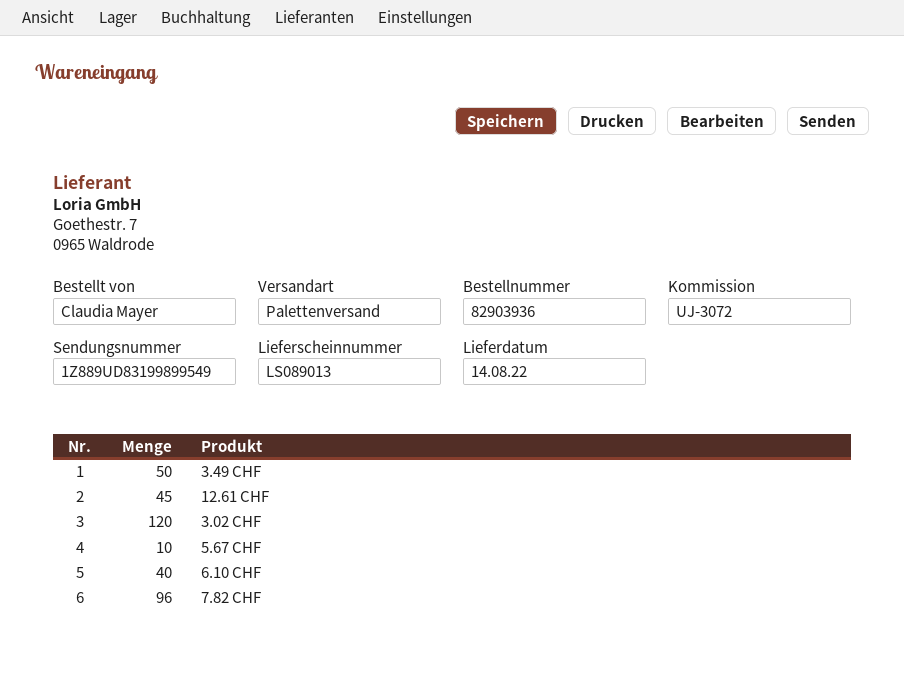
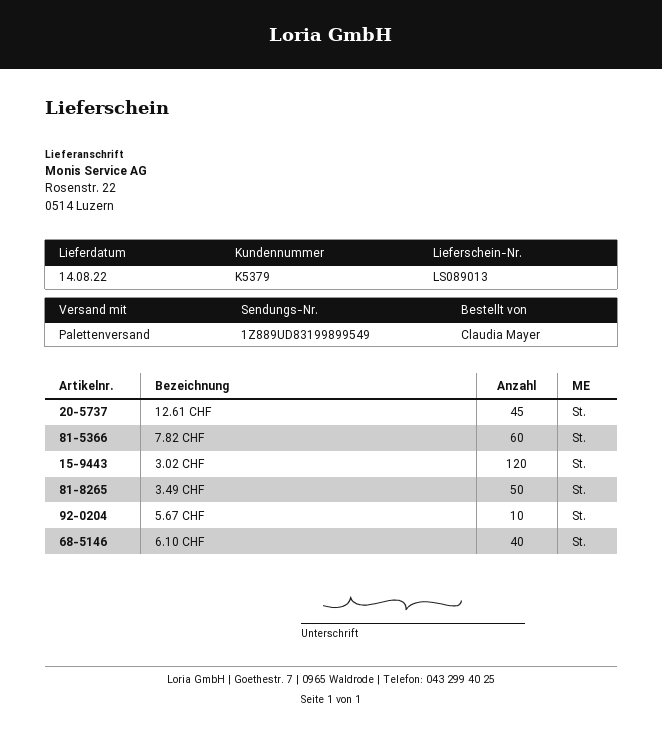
7.82 CHF: 96 -> 60

